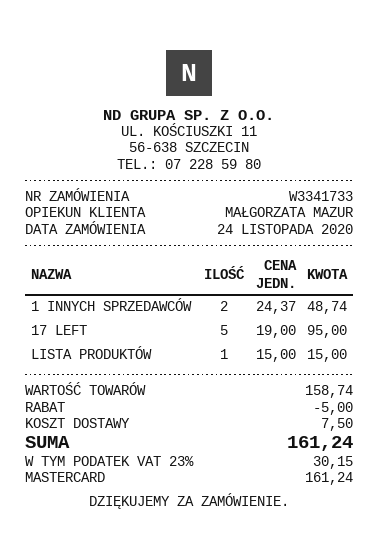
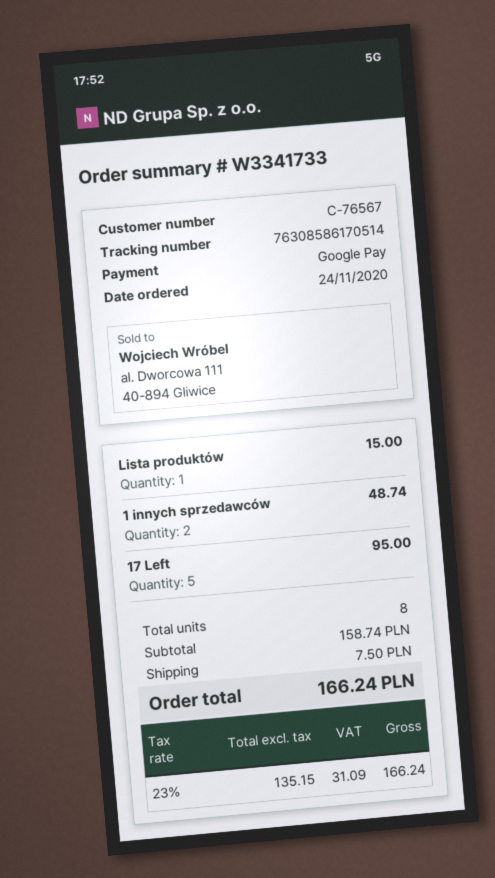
payment method: Mastercard -> Google Pay
discount: 5.00 -> none
tax: 23% = 30.15 -> 23% = 31.09
total: 161.24 -> 166.24

